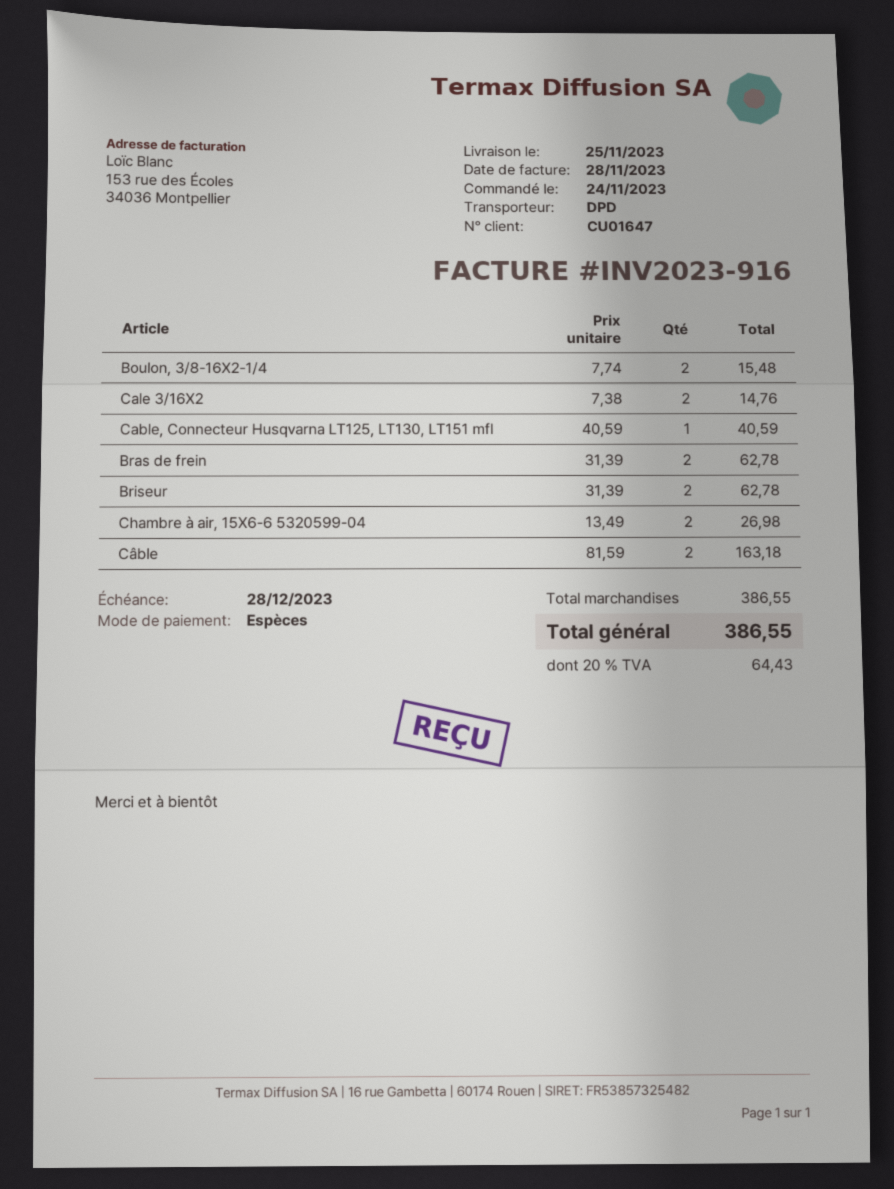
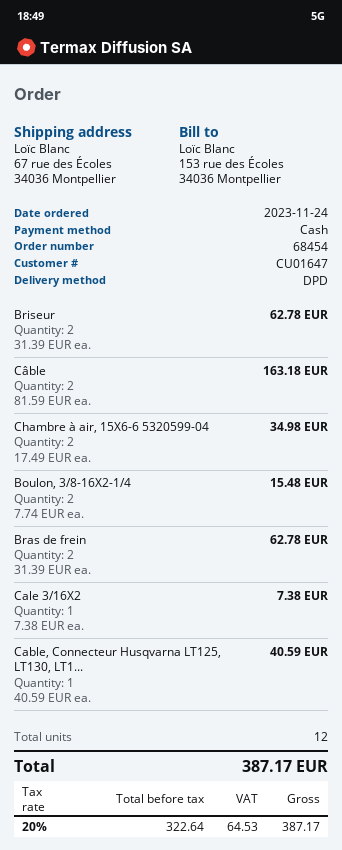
Cale 3/16X2: 2 x 7.38 = 14.76 -> 1 x 7.38 = 7.38
Chambre à air, 15X6-6 5320599-04: 2 x 13.49 = 26.98 -> 2 x 17.49 = 34.98
tax: 20% = 64.43 -> 20% = 64.53
total: 386.55 -> 387.17

